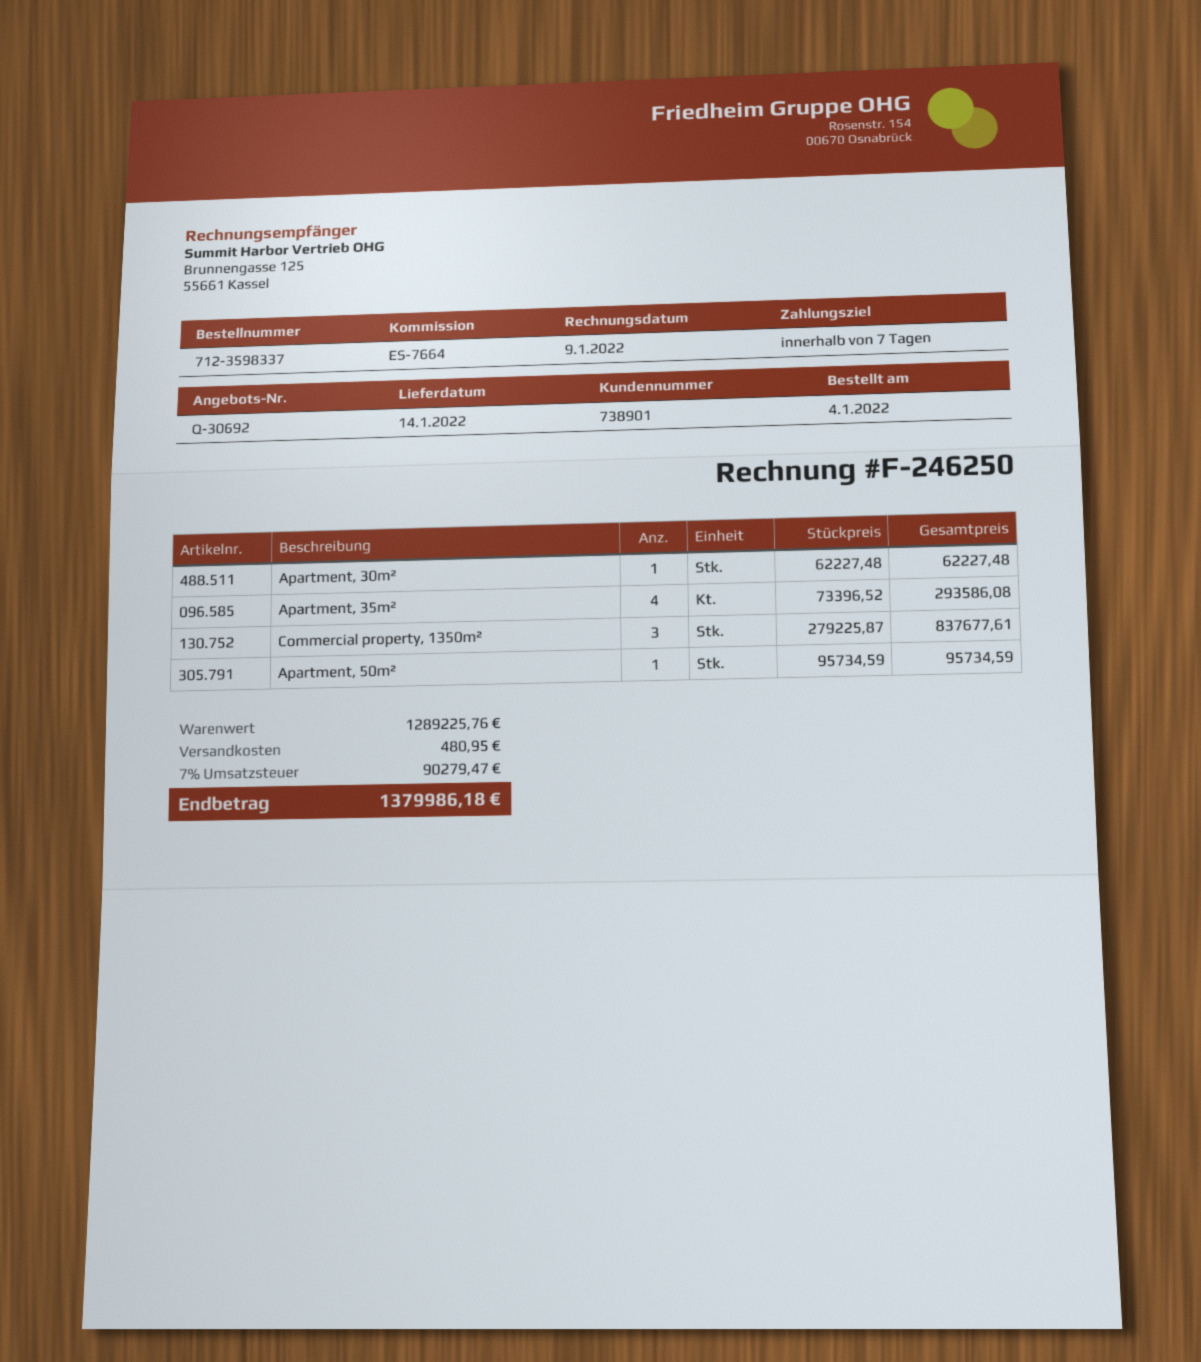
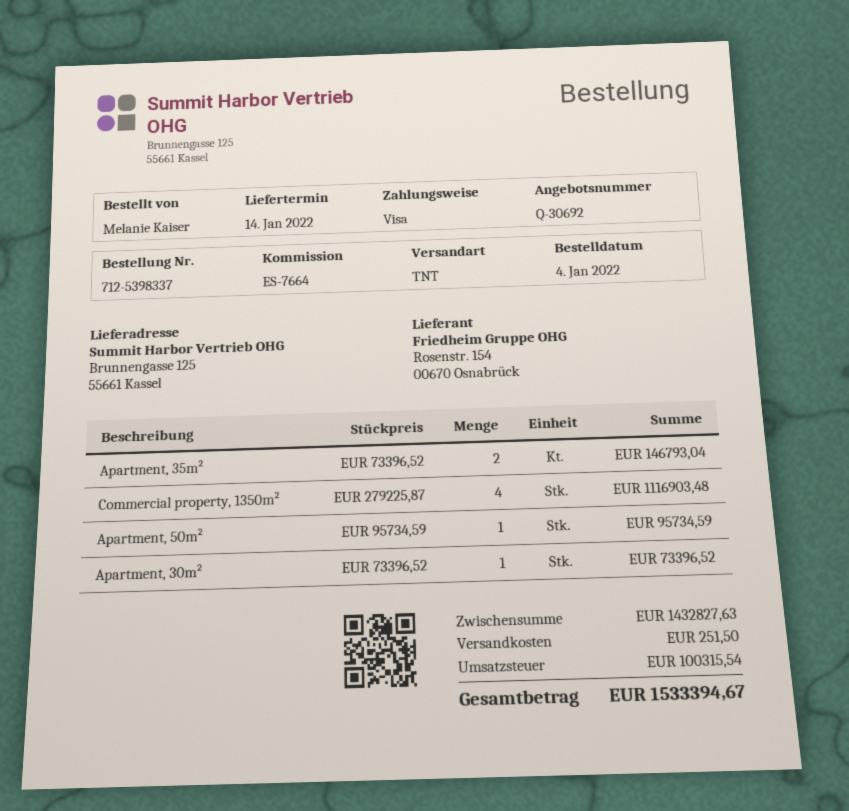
order number: 712-3598337 -> 712-5398337
Apartment, 30m²: 1 x 62227.48 = 62227.48 -> 1 x 73396.52 = 73396.52
Apartment, 35m²: 4 x 73396.52 = 293586.08 -> 2 x 73396.52 = 146793.04
Commercial property, 1350m²: 3 x 279225.87 = 837677.61 -> 4 x 279225.87 = 1116903.48
subtotal: 1289225.76 -> 1432827.63
shipping: 480.95 -> 251.50
tax: 90279.47 -> 100315.54
total: 1379986.18 -> 1533394.67

